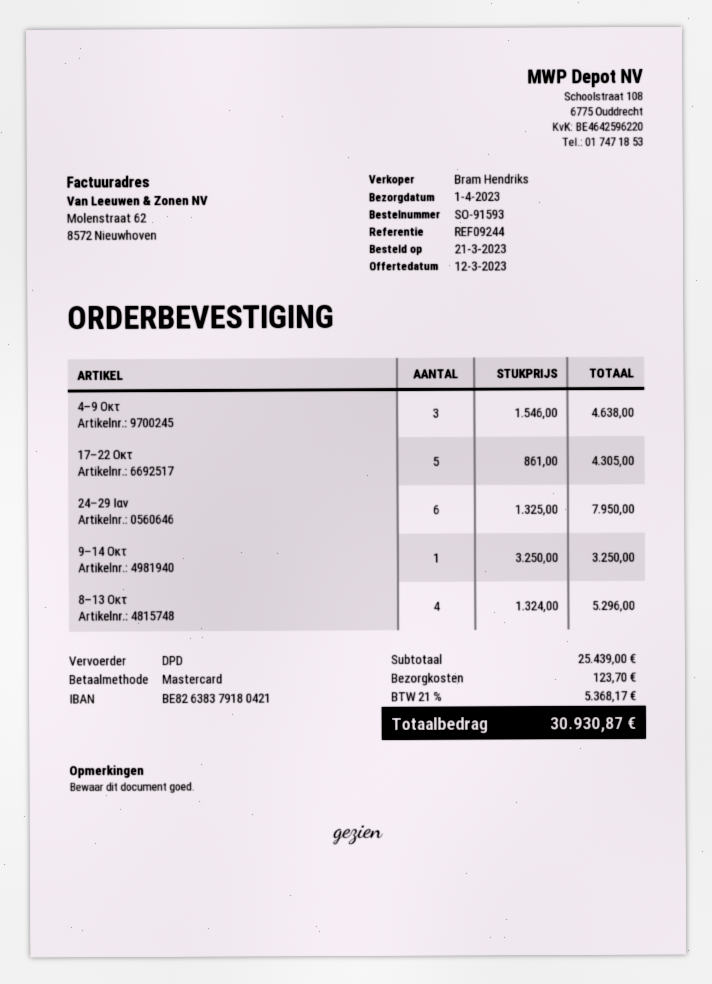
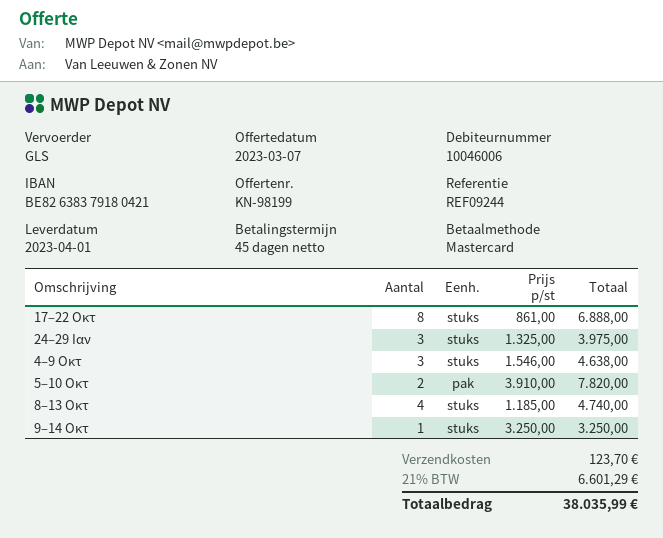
quote date: 2023-03-12 -> 2023-03-07
shipping method: DPD -> GLS
17–22 Οκτ: 5 x 861.00 = 4305.00 -> 8 x 861.00 = 6888.00
24–29 Ιαν: 6 x 1325.00 = 7950.00 -> 3 x 1325.00 = 3975.00
8–13 Οκτ: 4 x 1324.00 = 5296.00 -> 4 x 1185.00 = 4740.00
5–10 Οκτ: none -> 2 x 3910.00 = 7820.00
tax: 21% = 5368.17 -> 21% = 6601.29
total: 30930.87 -> 38035.99

